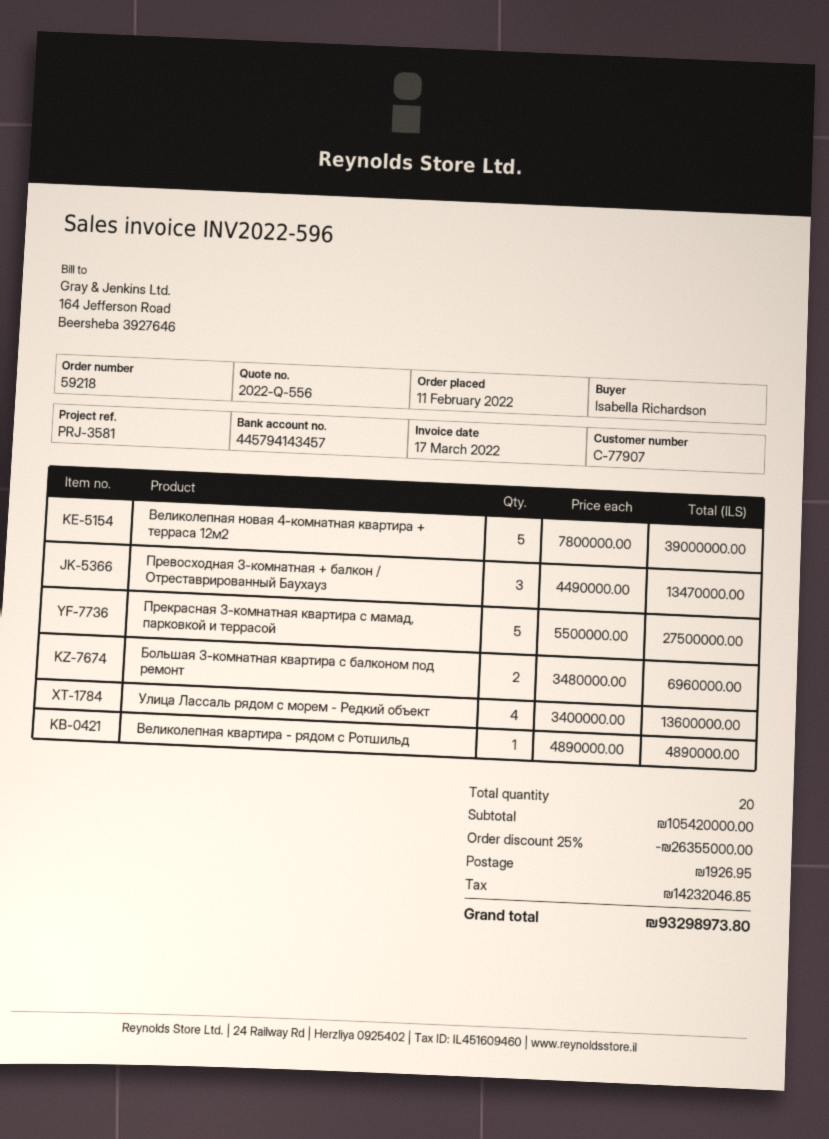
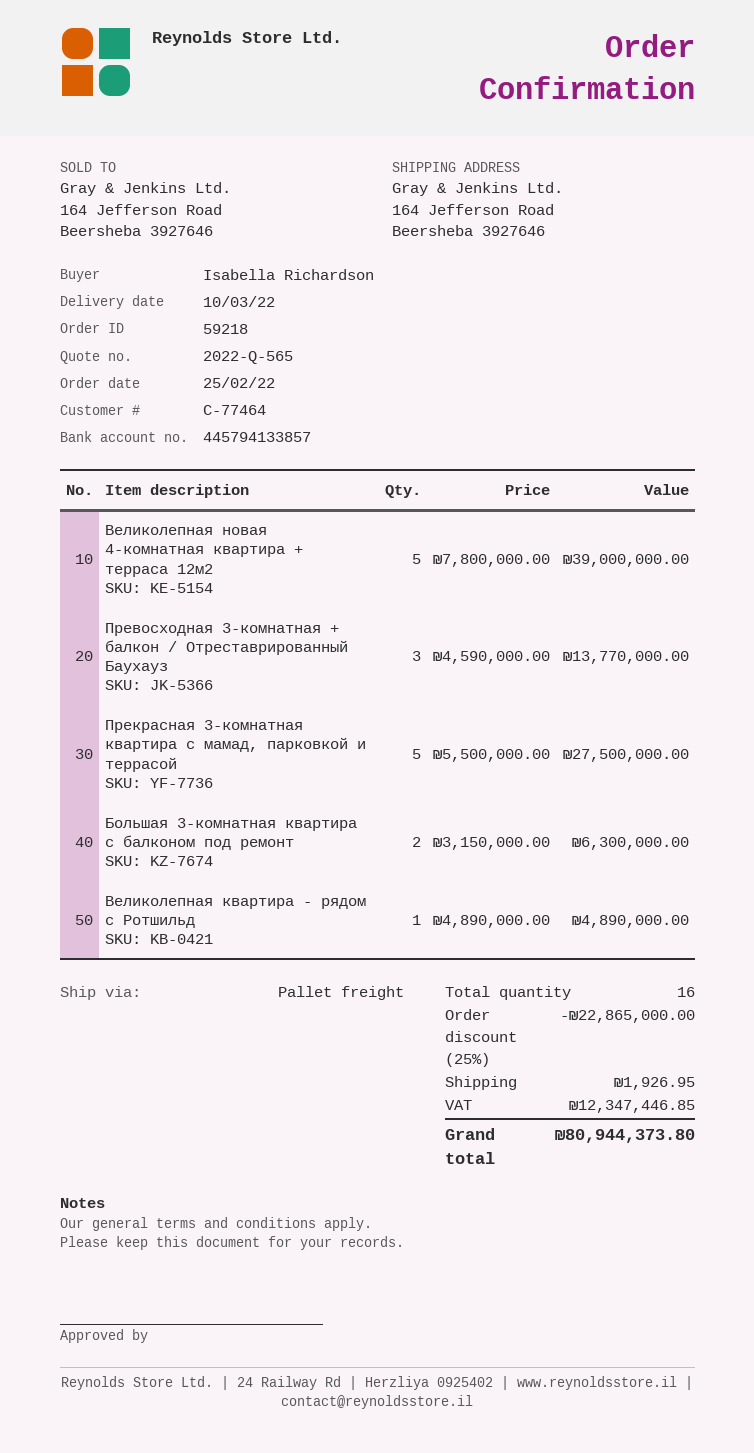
quote number: 2022-Q-556 -> 2022-Q-565
order date: 2022-02-11 -> 2022-02-25
customer number: C-77907 -> C-77464
bank account: 445794143457 -> 445794133857
Превосходная 3-комнатная + балкон / Отреставрированный Баухауз: 3 x 4490000.00 = 13470000.00 -> 3 x 4590000.00 = 13770000.00
Большая 3-комнатная квартира с балконом под ремонт: 2 x 3480000.00 = 6960000.00 -> 2 x 3150000.00 = 6300000.00
Улица Лассаль рядом с морем - Редкий объект: 4 x 3400000.00 = 13600000.00 -> none
total quantity: 20 -> 16
discount: 25% = 26355000.00 -> 25% = 22865000.00
tax: 14232046.85 -> 12347446.85
total: 93298973.80 -> 80944373.80

